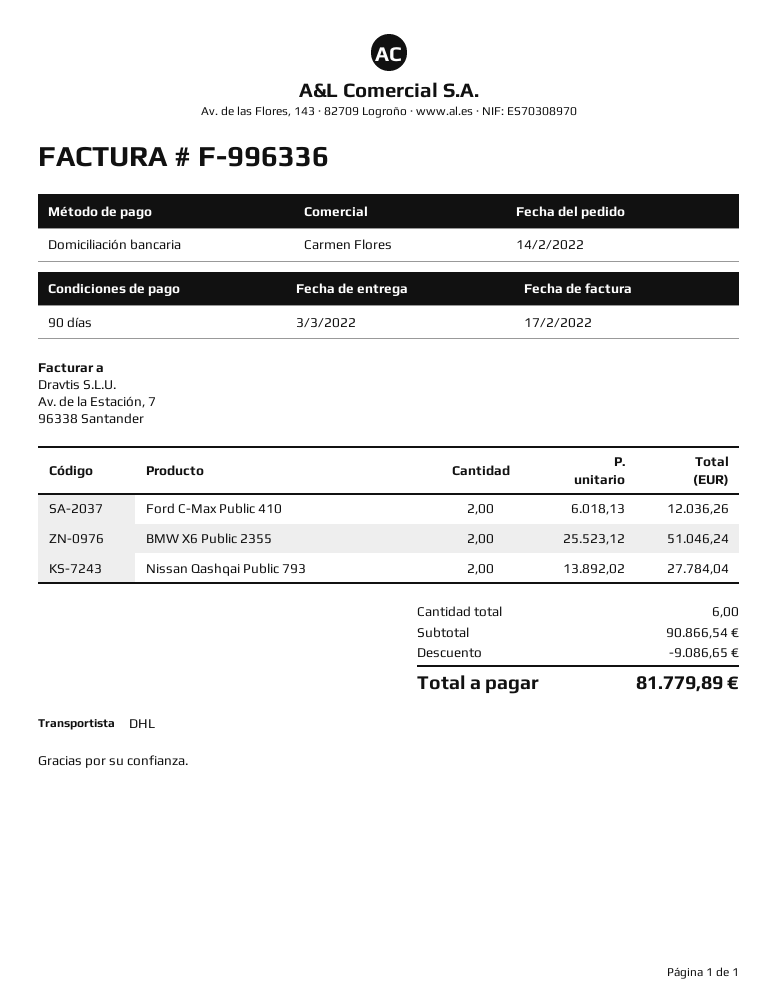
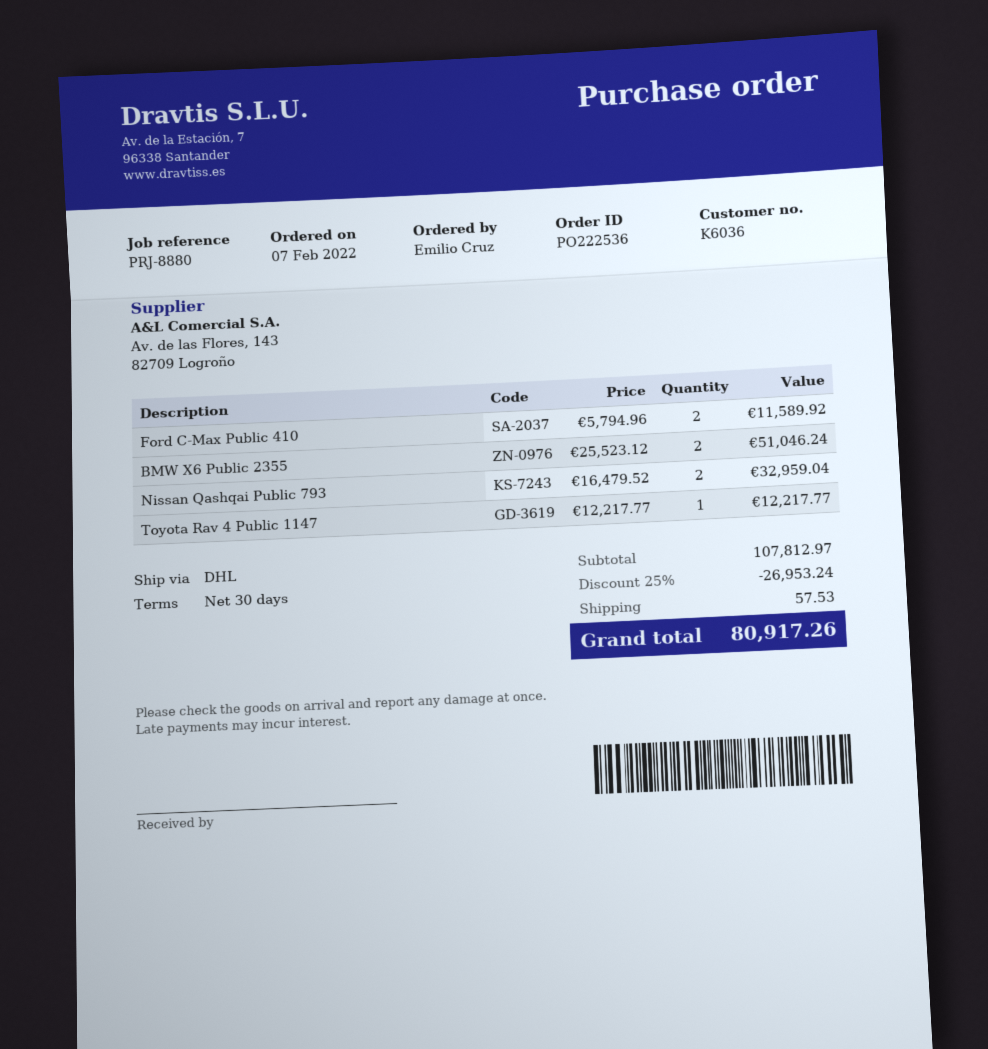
order date: 2022-02-14 -> 2022-02-07
payment terms: 90 days -> 30 days
Ford C-Max Public 410: 2 x 6018.13 = 12036.26 -> 2 x 5794.96 = 11589.92
Nissan Qashqai Public 793: 2 x 13892.02 = 27784.04 -> 2 x 16479.52 = 32959.04
Toyota Rav 4 Public 1147: none -> 1 x 12217.77 = 12217.77
subtotal: 90866.54 -> 107812.97
discount: 9086.65 -> 26953.24
shipping: none -> 57.53
total: 81779.89 -> 80917.26

